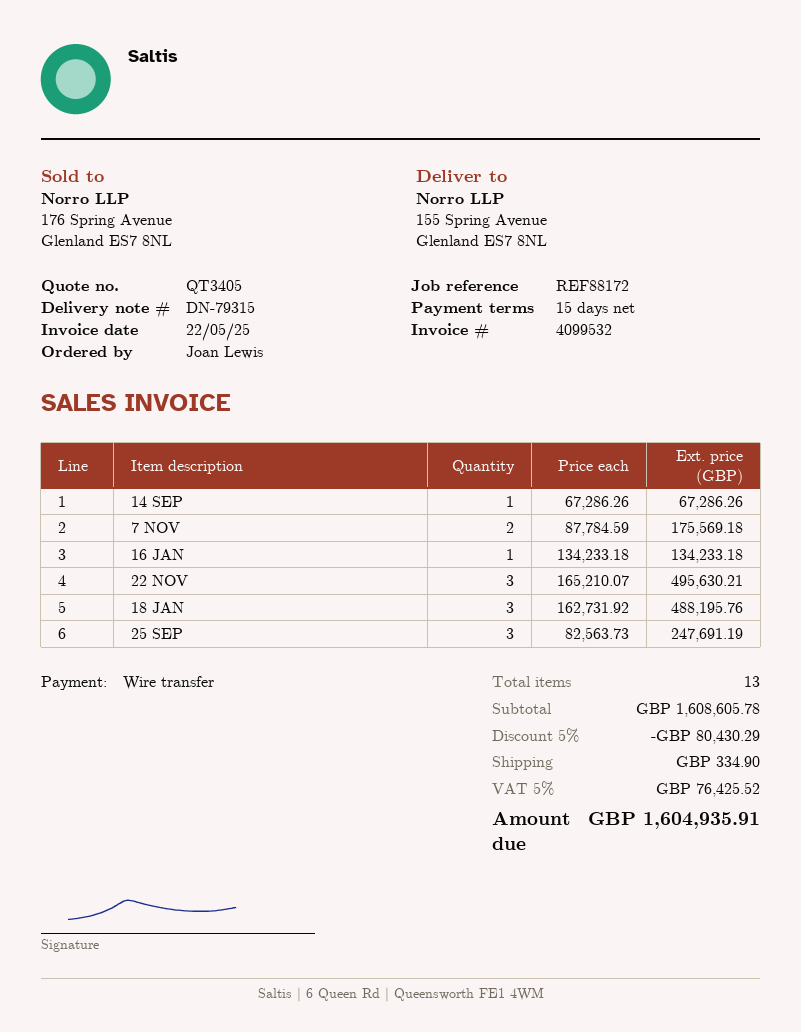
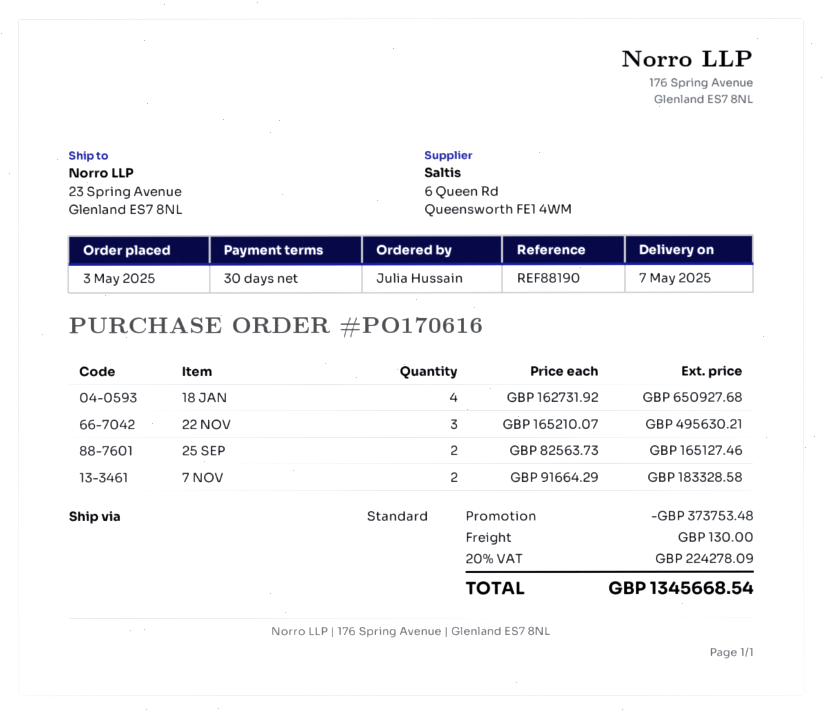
payment terms: 15 days -> 30 days
reference: REF88172 -> REF88190
ordered by: Joan Lewis -> Julia Hussain
ship to: 155 Spring Avenue, Glenland ES7 8NL -> 23 Spring Avenue, Glenland ES7 8NL
14 SEP: 1 x 67286.26 = 67286.26 -> none
7 NOV: 2 x 87784.59 = 175569.18 -> 2 x 91664.29 = 183328.58
16 JAN: 1 x 134233.18 = 134233.18 -> none
18 JAN: 3 x 162731.92 = 488195.76 -> 4 x 162731.92 = 650927.68
25 SEP: 3 x 82563.73 = 247691.19 -> 2 x 82563.73 = 165127.46
discount: 80430.29 -> 373753.48
shipping: 334.90 -> 130.00
tax: 5% = 76425.52 -> 20% = 224278.09
total: 1604935.91 -> 1345668.54

